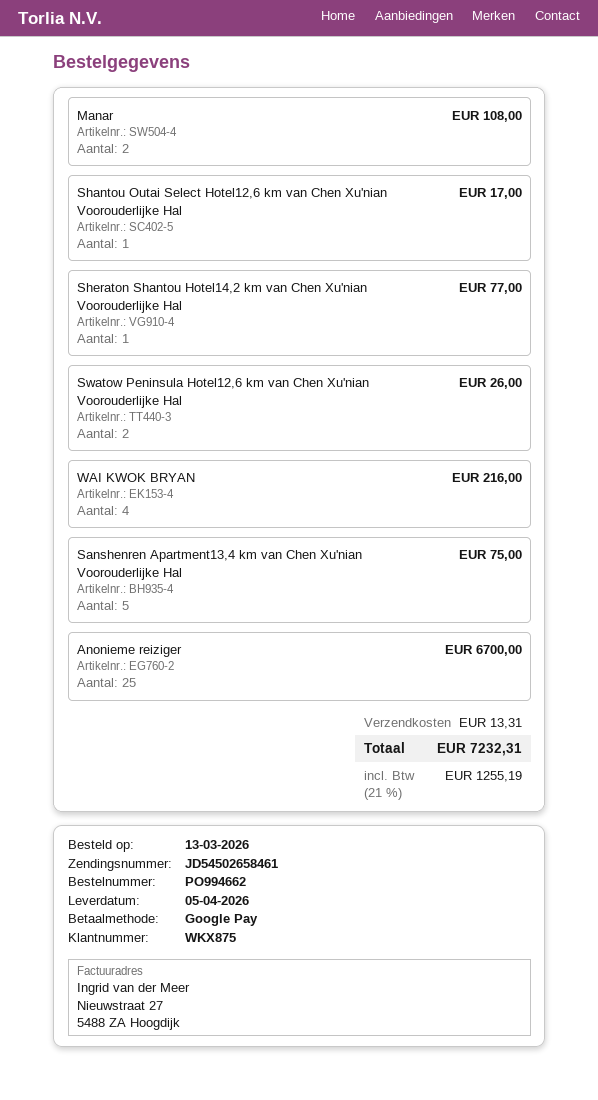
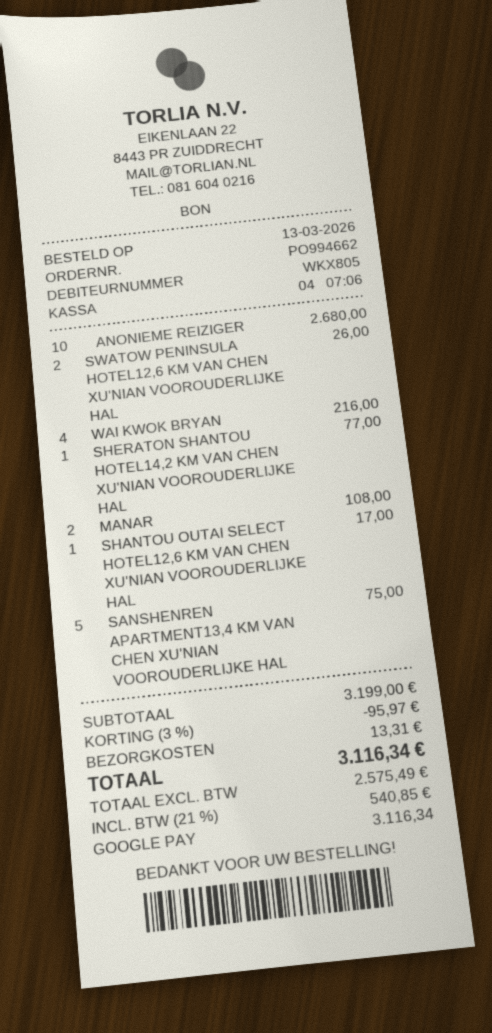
customer number: WKX875 -> WKX805
Anonieme reiziger: 25 for 6700.00 -> 10 for 2680.00
discount: none -> 3% = 95.97
tax: 21% = 1255.19 -> 21% = 540.85
total: 7232.31 -> 3116.34

